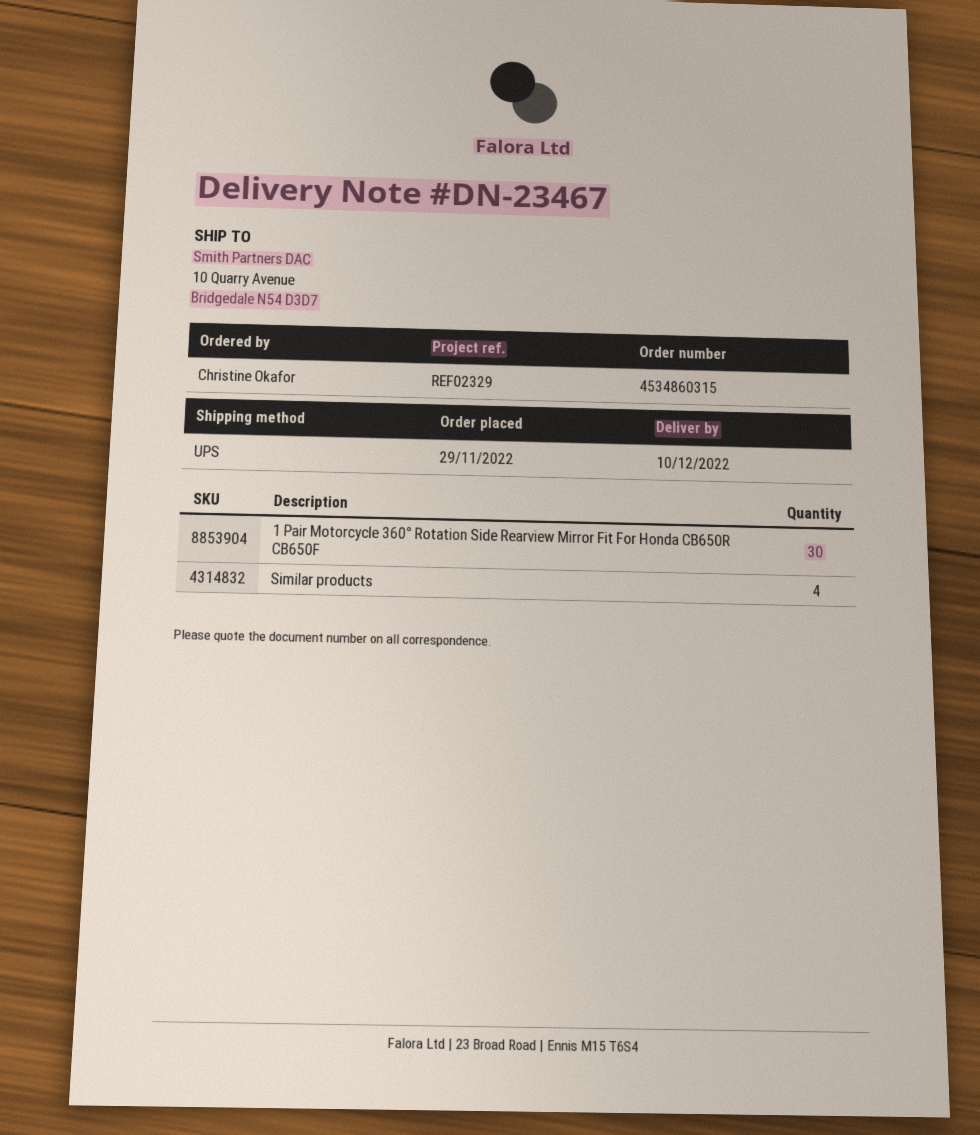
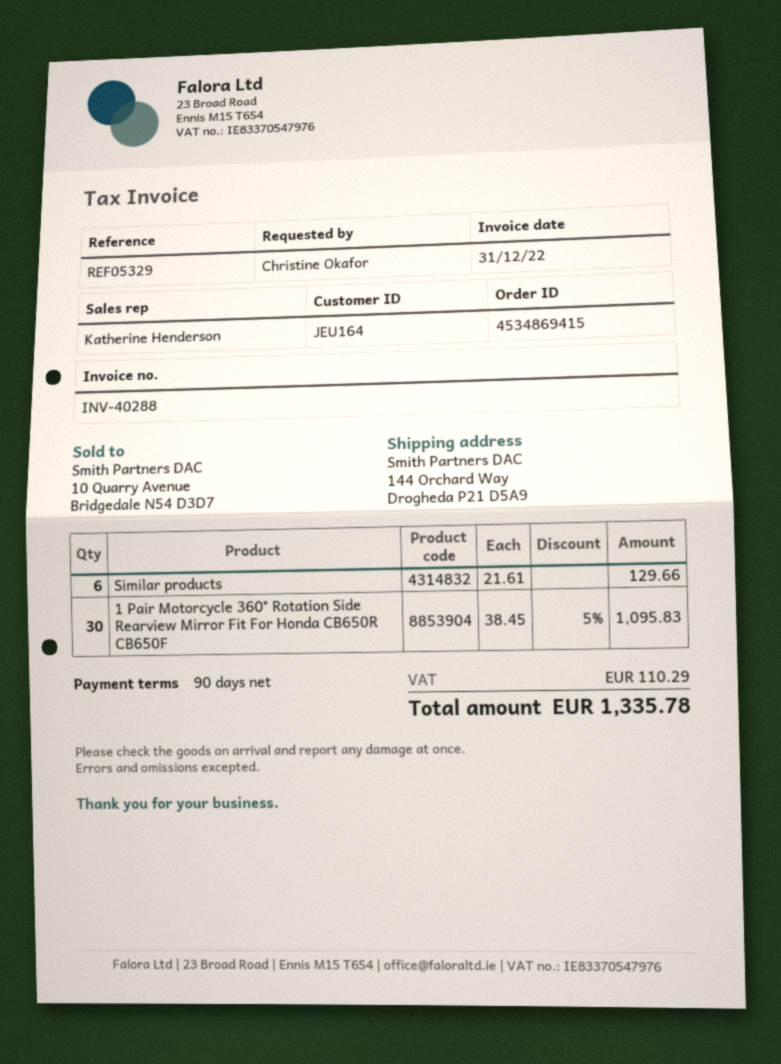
order number: 4534860315 -> 4534869415
reference: REF02329 -> REF05329
ship to: 10 Quarry Avenue, Bridgedale N54 D3D7 -> 144 Orchard Way, Drogheda P21 D5A9
Similar products: 4 -> 6

